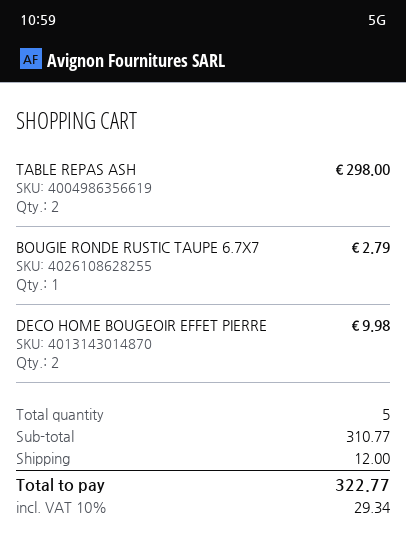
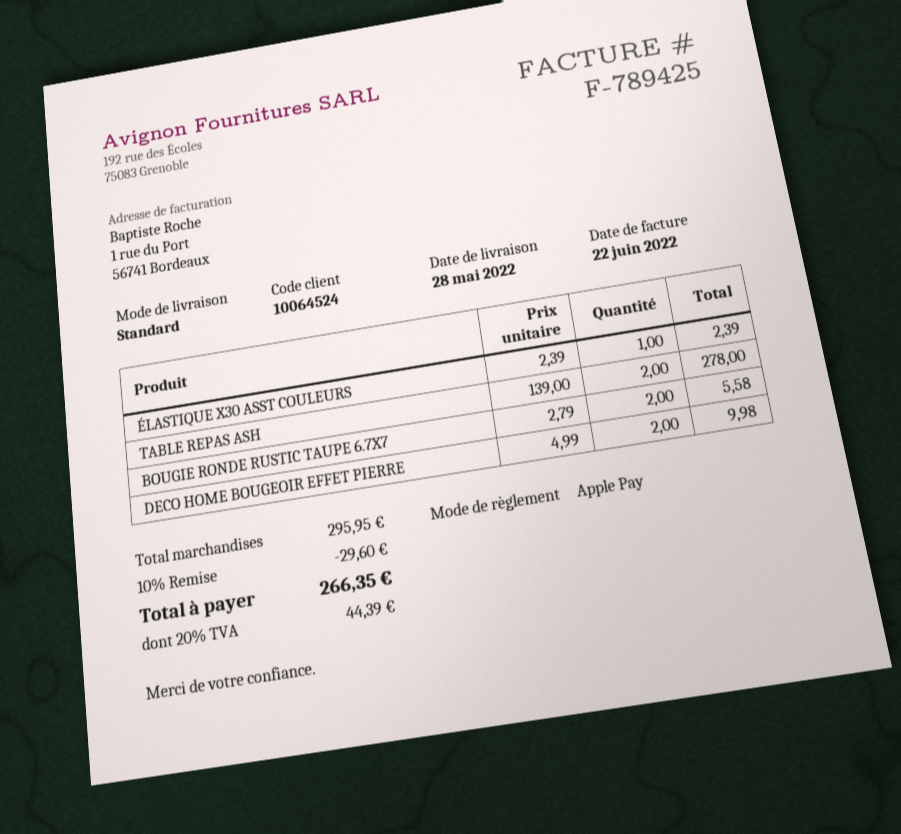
TABLE REPAS ASH: 2 for 298.00 -> 2 for 278.00
BOUGIE RONDE RUSTIC TAUPE 6.7X7: 1 for 2.79 -> 2 for 5.58
ÉLASTIQUE X30 ASST COULEURS: none -> 1 for 2.39
subtotal: 310.77 -> 295.95
discount: none -> 10% = 29.60
shipping: 12.00 -> none
tax: 10% = 29.34 -> 20% = 44.39
total: 322.77 -> 266.35

